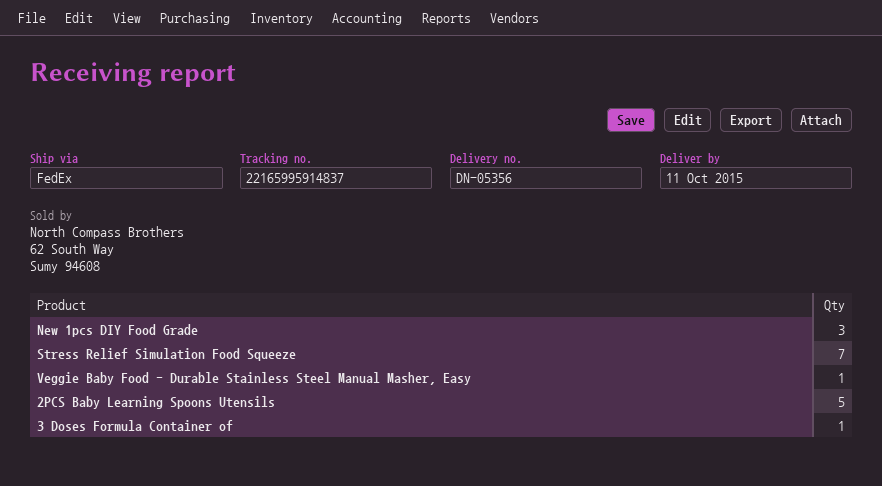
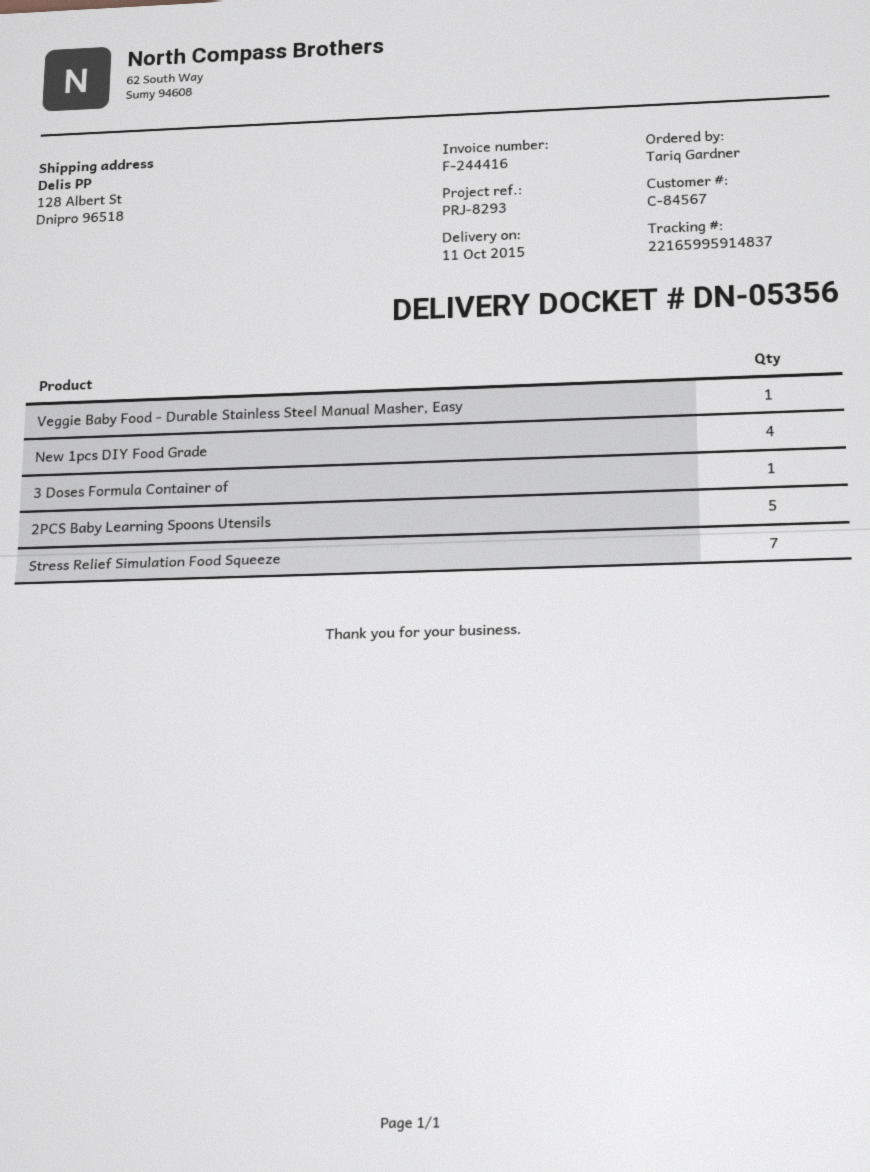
New 1pcs DIY Food Grade: 3 -> 4

